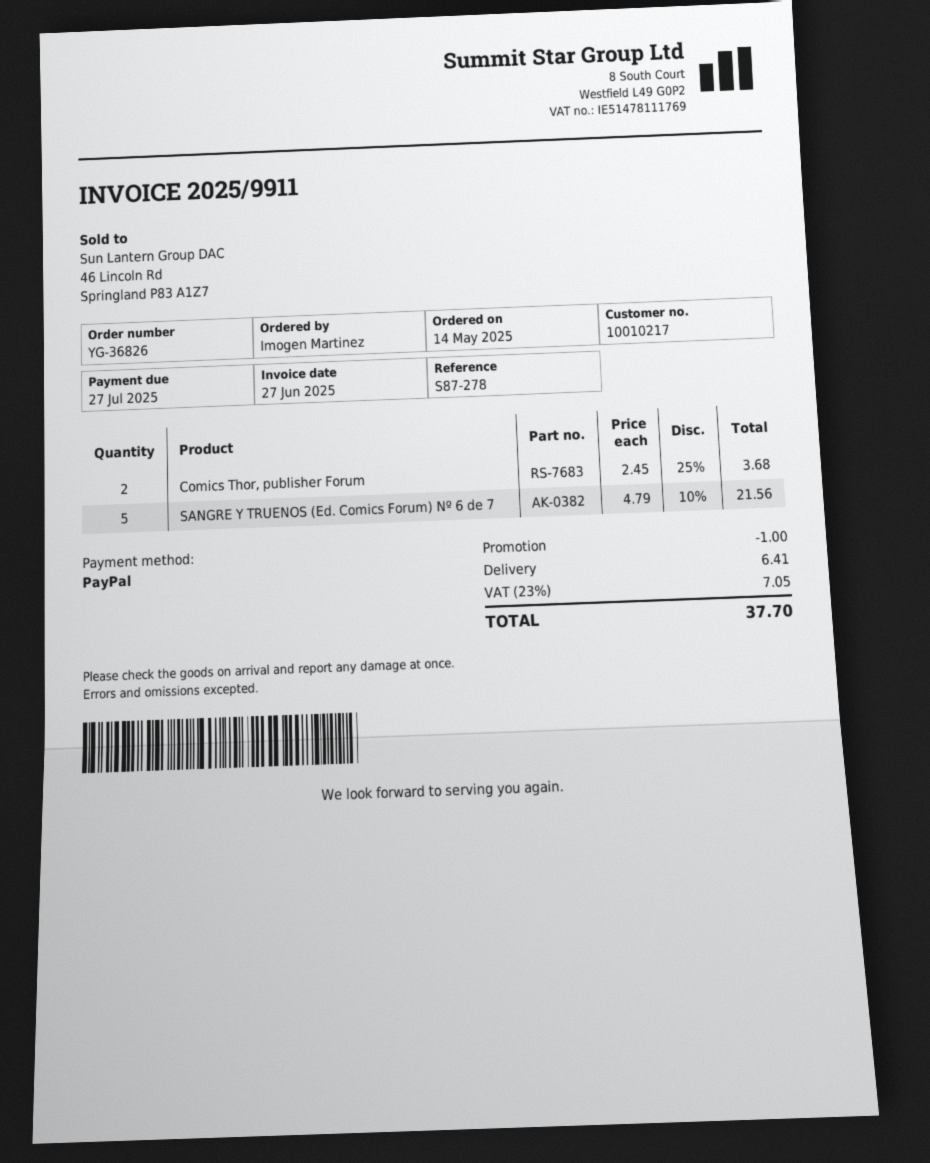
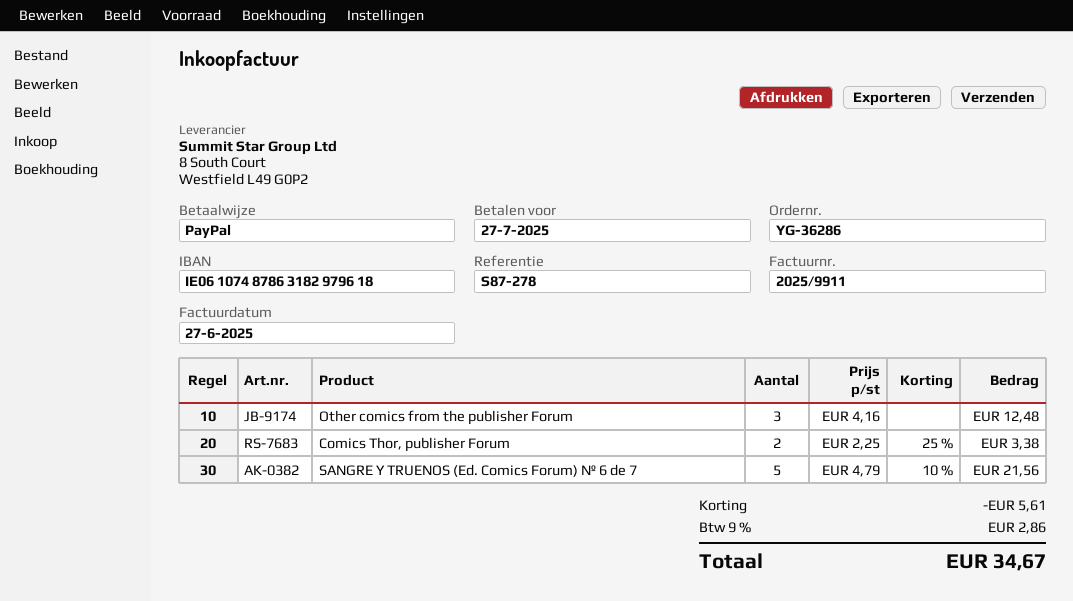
order number: YG-36826 -> YG-36286
Comics Thor, publisher Forum: 2 x 2.45 - 25% = 3.68 -> 2 x 2.25 - 25% = 3.38
Other comics from the publisher Forum: none -> 3 x 4.16 = 12.48
discount: 1.00 -> 5.61
shipping: 6.41 -> none
tax: 23% = 7.05 -> 9% = 2.86
total: 37.70 -> 34.67

